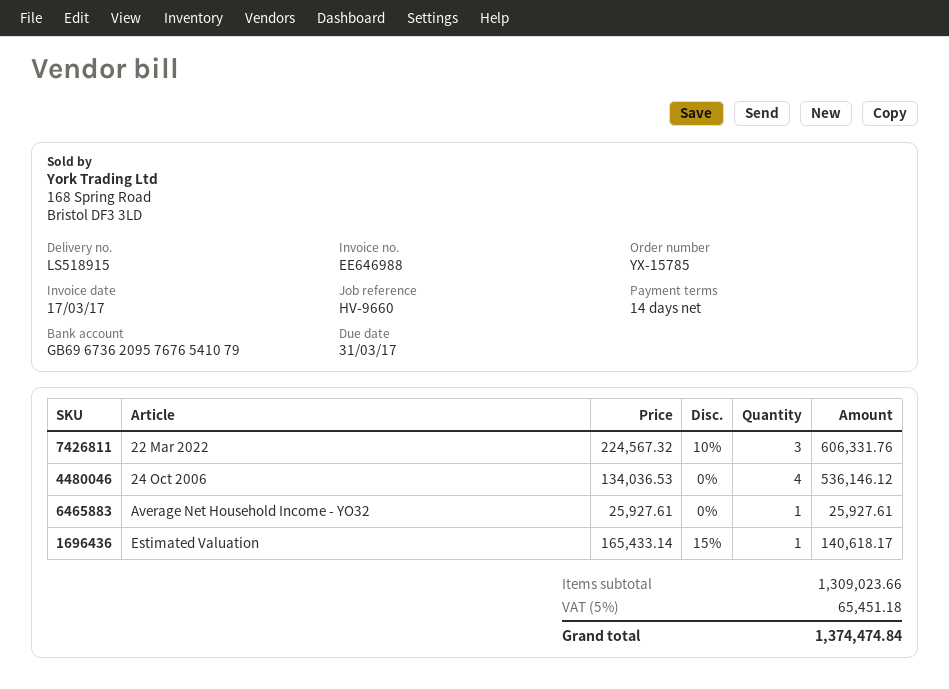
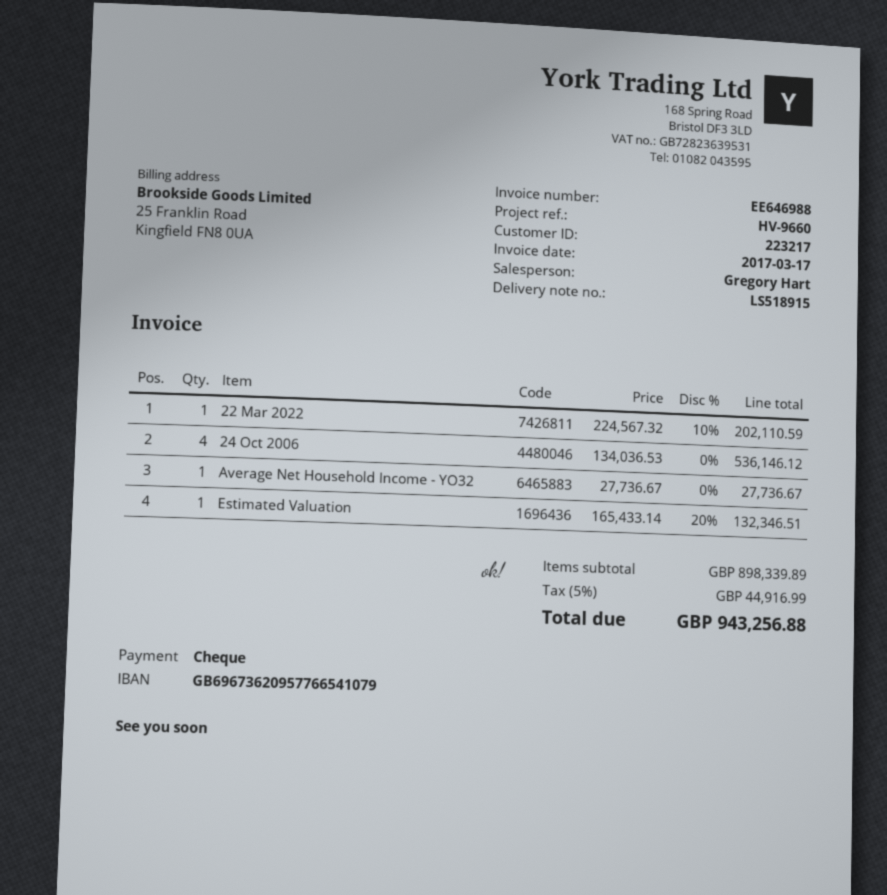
bank account: GB69673620957676541079 -> GB69673620957766541079
22 Mar 2022: 3 x 224567.32 - 10% = 606331.76 -> 1 x 224567.32 - 10% = 202110.59
Average Net Household Income - YO32: 1 x 25927.61 = 25927.61 -> 1 x 27736.67 = 27736.67
Estimated Valuation: 1 x 165433.14 - 15% = 140618.17 -> 1 x 165433.14 - 20% = 132346.51
subtotal: 1309023.66 -> 898339.89
tax: 5% = 65451.18 -> 5% = 44916.99
total: 1374474.84 -> 943256.88

